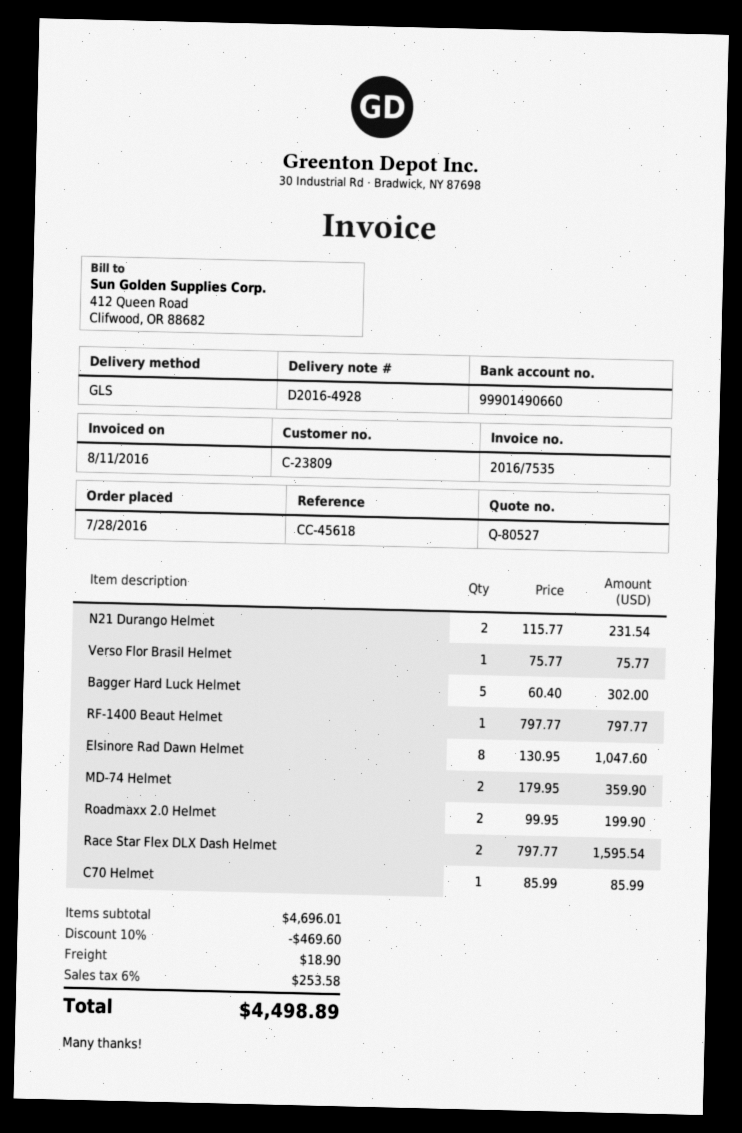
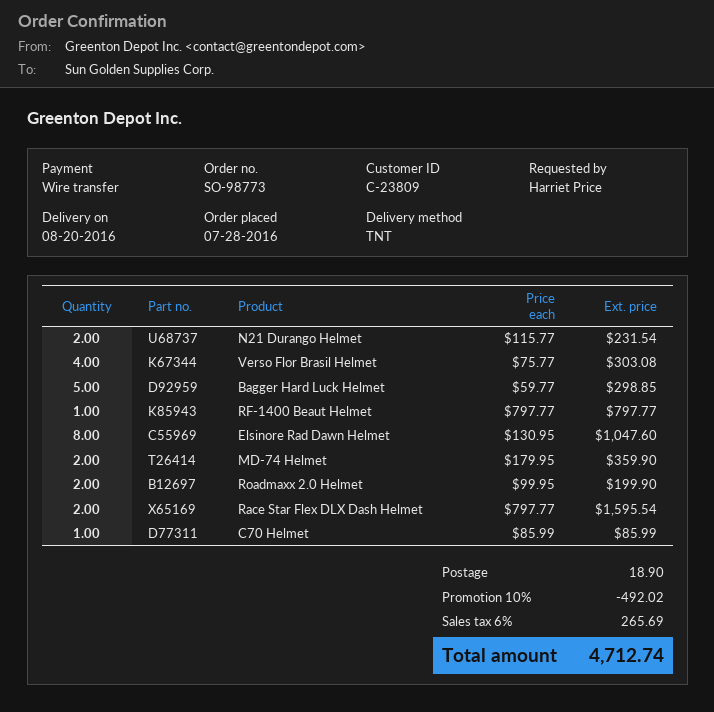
shipping method: GLS -> TNT
Verso Flor Brasil Helmet: 1 x 75.77 = 75.77 -> 4 x 75.77 = 303.08
Bagger Hard Luck Helmet: 5 x 60.40 = 302.00 -> 5 x 59.77 = 298.85
discount: 10% = 469.60 -> 10% = 492.02
tax: 6% = 253.58 -> 6% = 265.69
total: 4498.89 -> 4712.74

